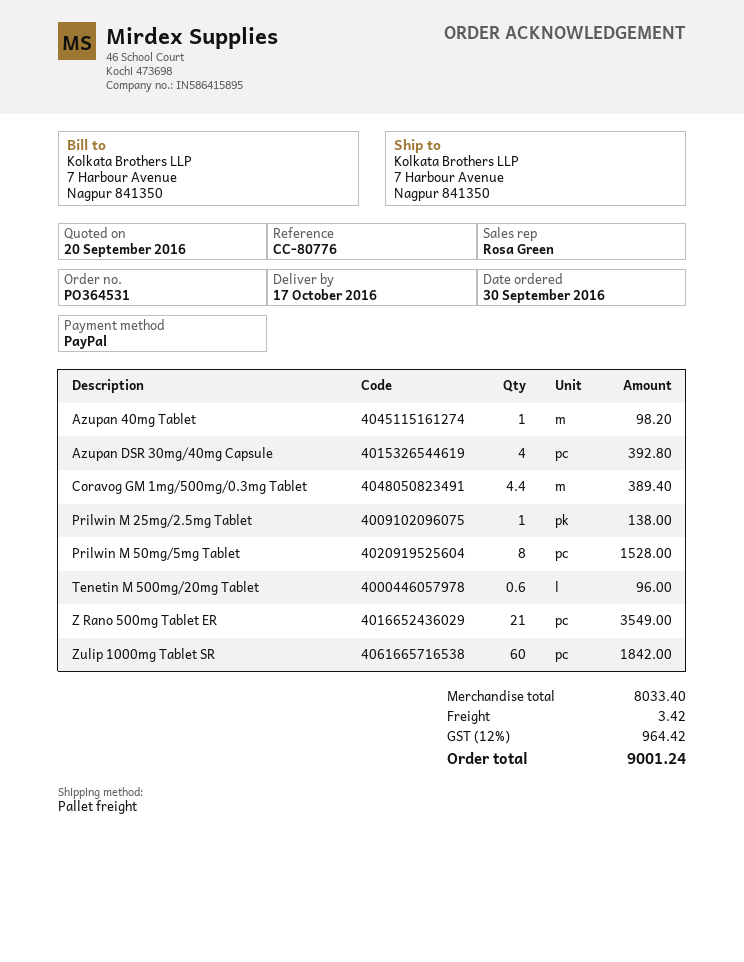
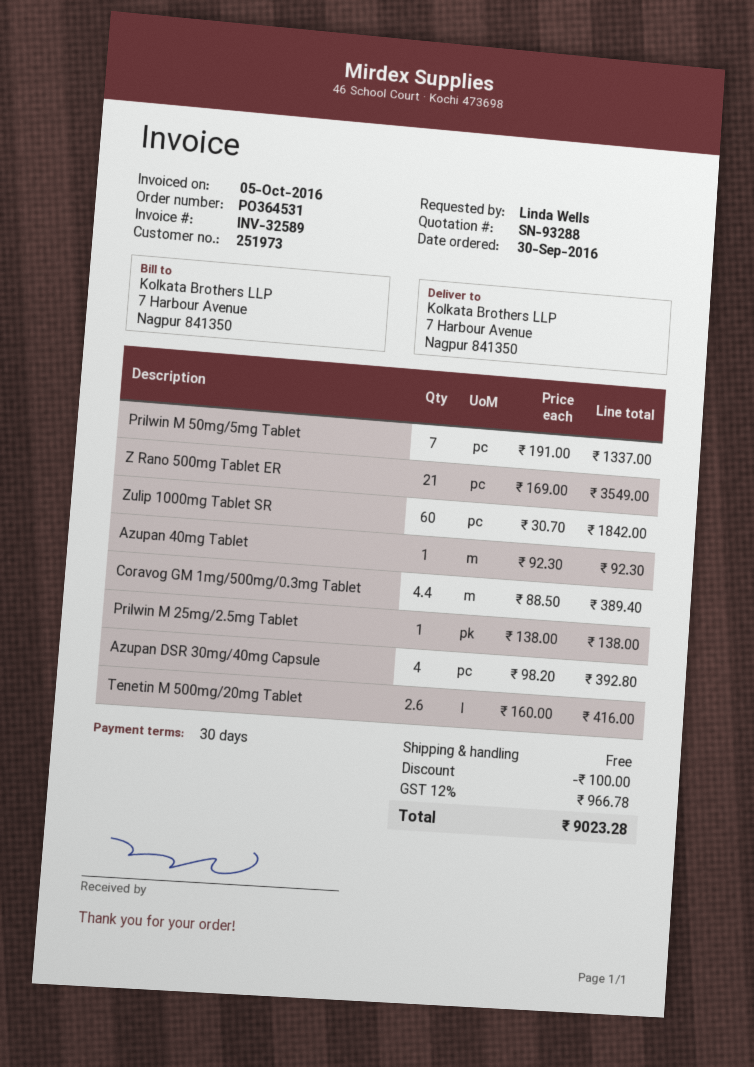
Azupan 40mg Tablet: 1 for 98.20 -> 1 for 92.30
Prilwin M 50mg/5mg Tablet: 8 for 1528.00 -> 7 for 1337.00
Tenetin M 500mg/20mg Tablet: 0.6 for 96.00 -> 2.6 for 416.00
discount: none -> 100.00
shipping: 3.42 -> 0.00
tax: 12% = 964.42 -> 12% = 966.78
total: 9001.24 -> 9023.28

